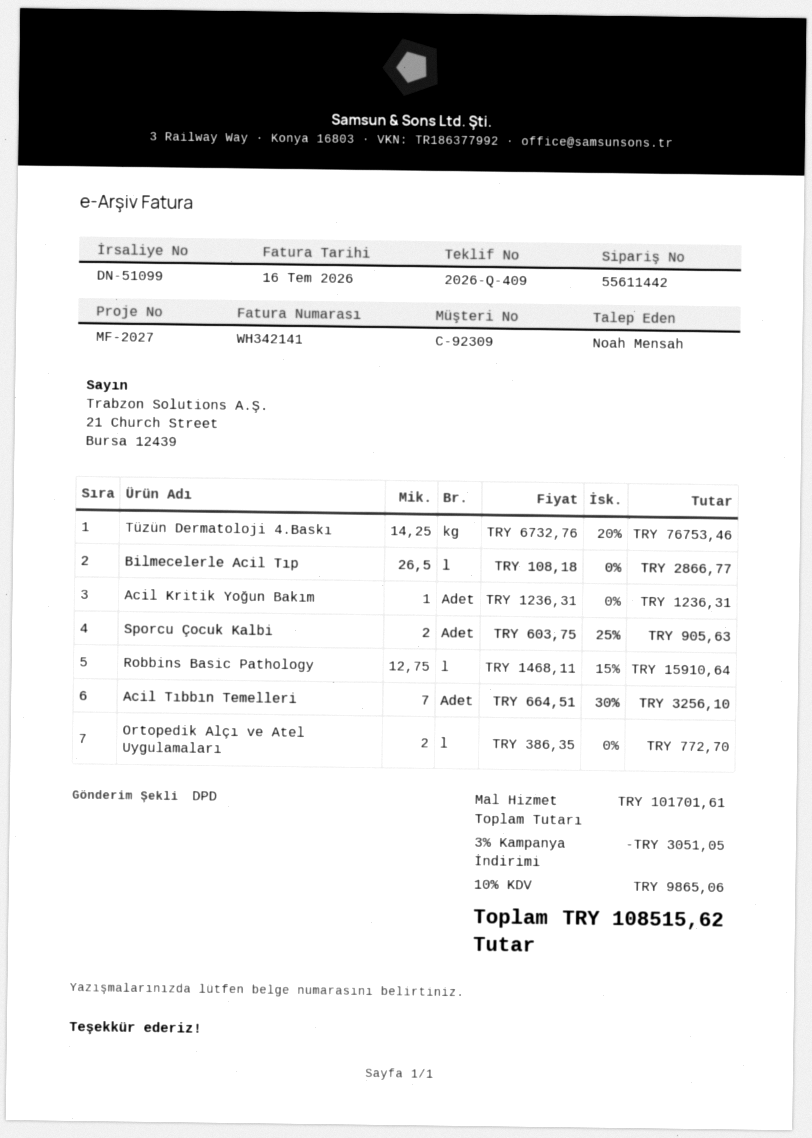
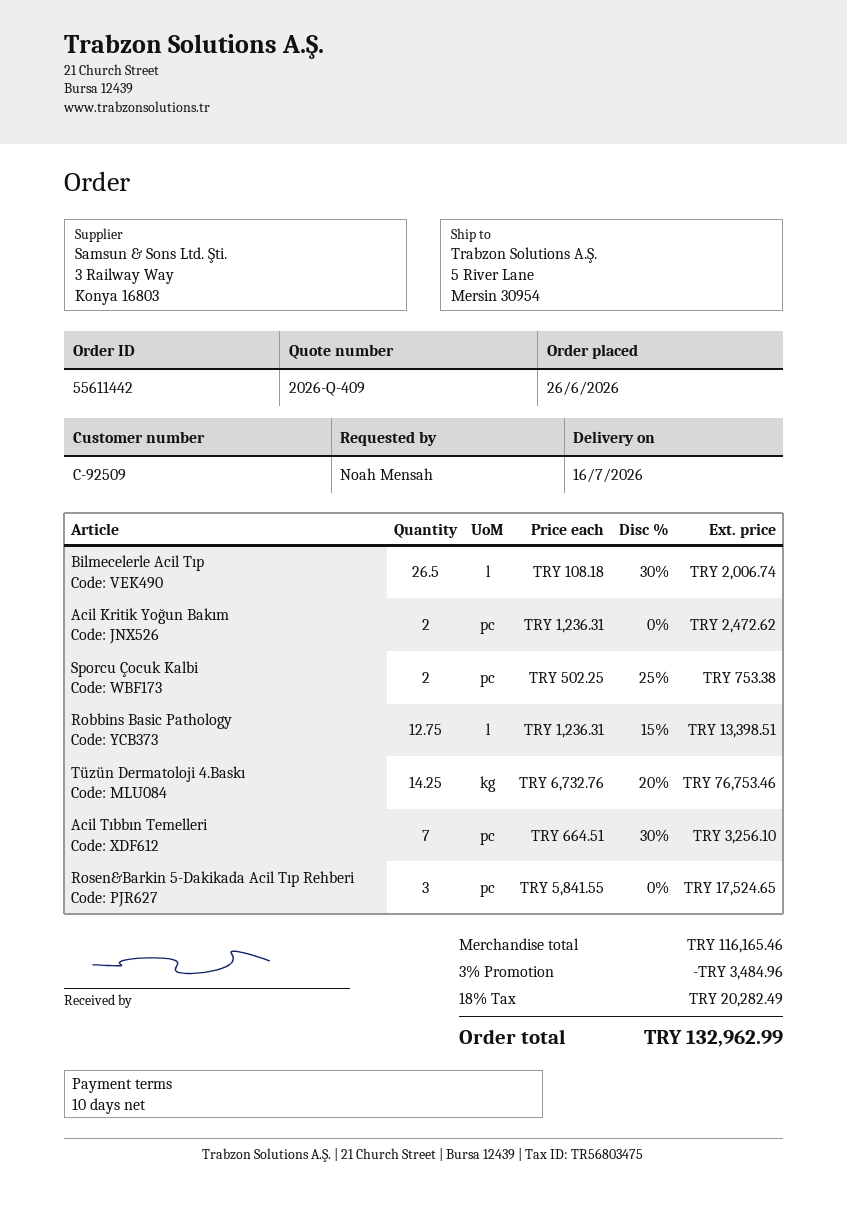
customer number: C-92309 -> C-92509
Bilmecelerle Acil Tıp: 26.5 x 108.18 = 2866.77 -> 26.5 x 108.18 - 30% = 2006.74
Acil Kritik Yoğun Bakım: 1 x 1236.31 = 1236.31 -> 2 x 1236.31 = 2472.62
Sporcu Çocuk Kalbi: 2 x 603.75 - 25% = 905.63 -> 2 x 502.25 - 25% = 753.38
Robbins Basic Pathology: 12.75 x 1468.11 - 15% = 15910.64 -> 12.75 x 1236.31 - 15% = 13398.51
Ortopedik Alçı ve Atel Uygulamaları: 2 x 386.35 = 772.70 -> none
Rosen&Barkin 5-Dakikada Acil Tıp Rehberi: none -> 3 x 5841.55 = 17524.65
subtotal: 101701.61 -> 116165.46
discount: 3% = 3051.05 -> 3% = 3484.96
tax: 10% = 9865.06 -> 18% = 20282.49
total: 108515.62 -> 132962.99

